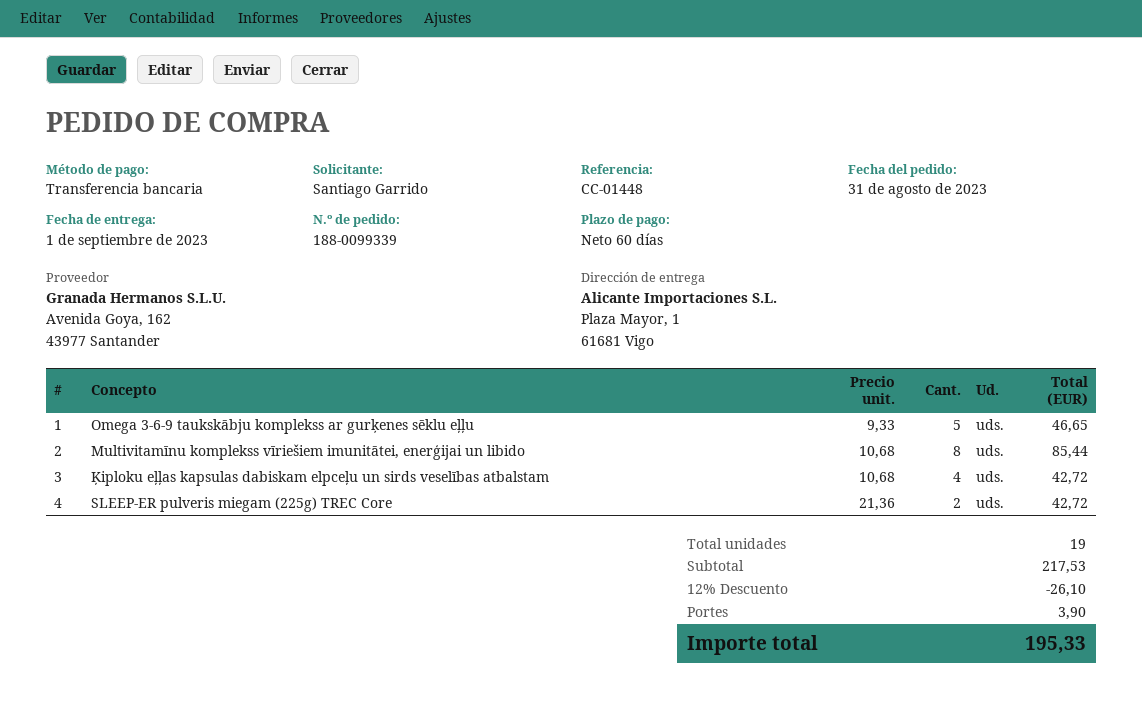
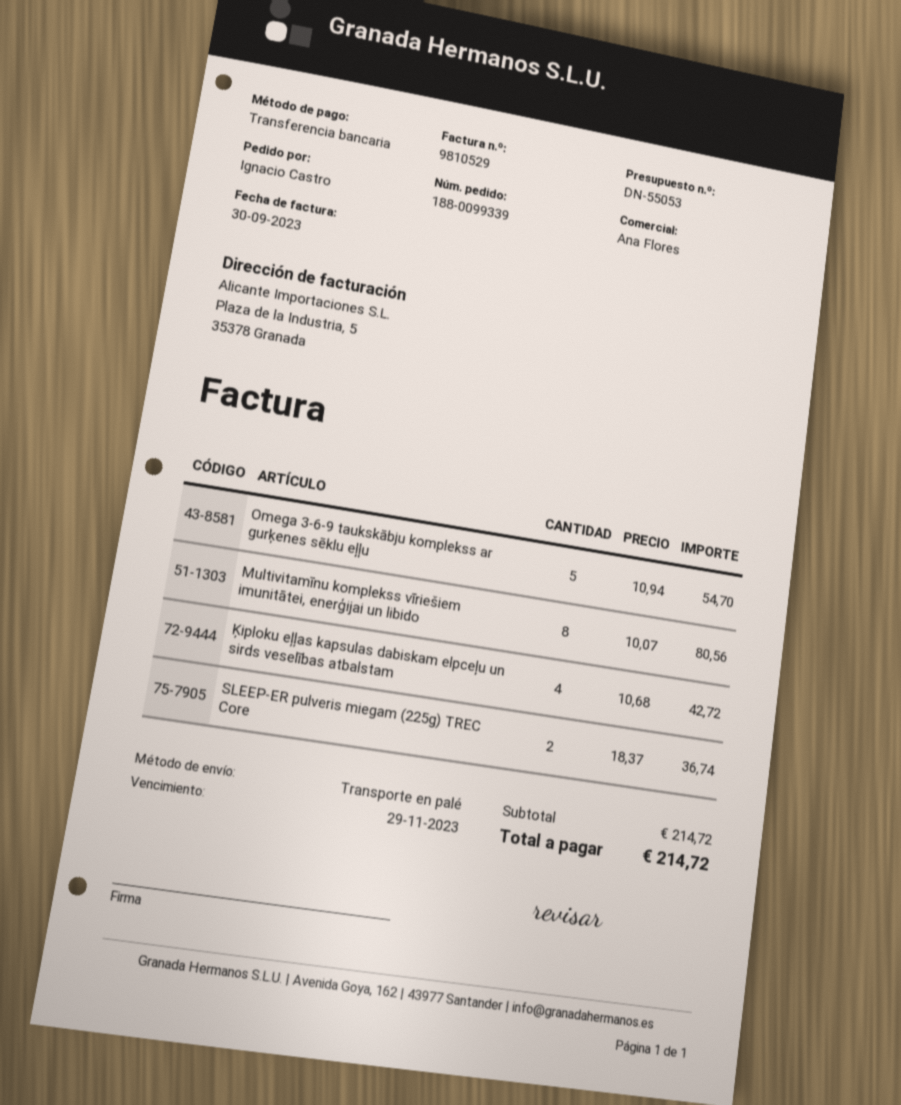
ordered by: Santiago Garrido -> Ignacio Castro
Omega 3-6-9 taukskābju komplekss ar gurķenes sēklu eļļu: 5 x 9.33 = 46.65 -> 5 x 10.94 = 54.70
Multivitamīnu komplekss vīriešiem imunitātei, enerģijai un libido: 8 x 10.68 = 85.44 -> 8 x 10.07 = 80.56
SLEEP-ER pulveris miegam (225g) TREC Core: 2 x 21.36 = 42.72 -> 2 x 18.37 = 36.74
subtotal: 217.53 -> 214.72
discount: 12% = 26.10 -> none
shipping: 3.90 -> none
total: 195.33 -> 214.72

